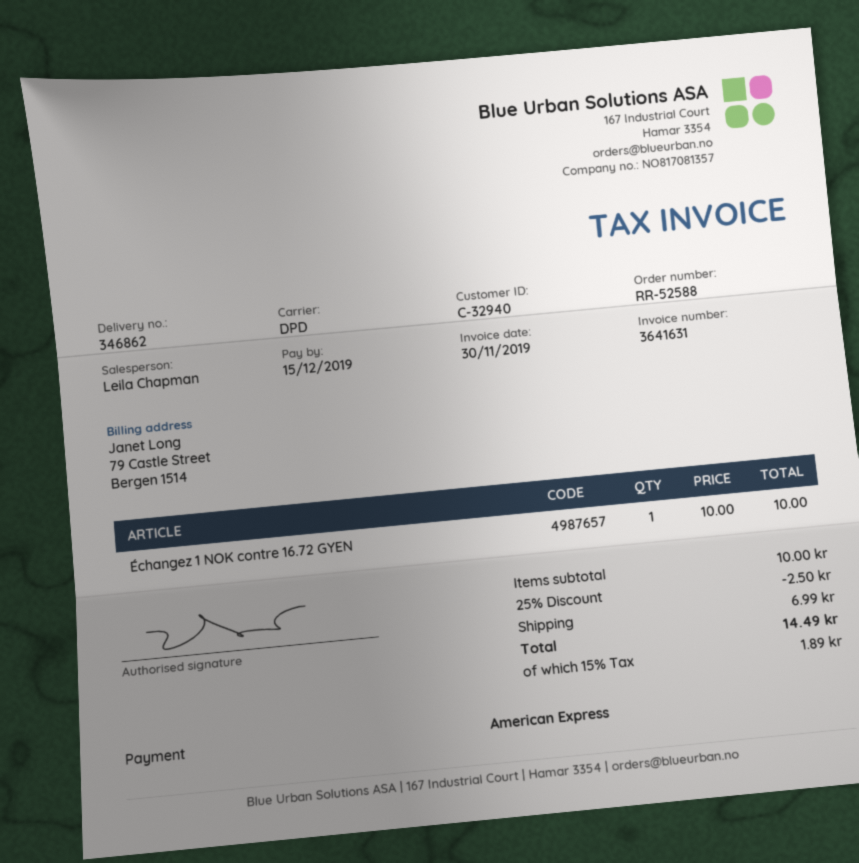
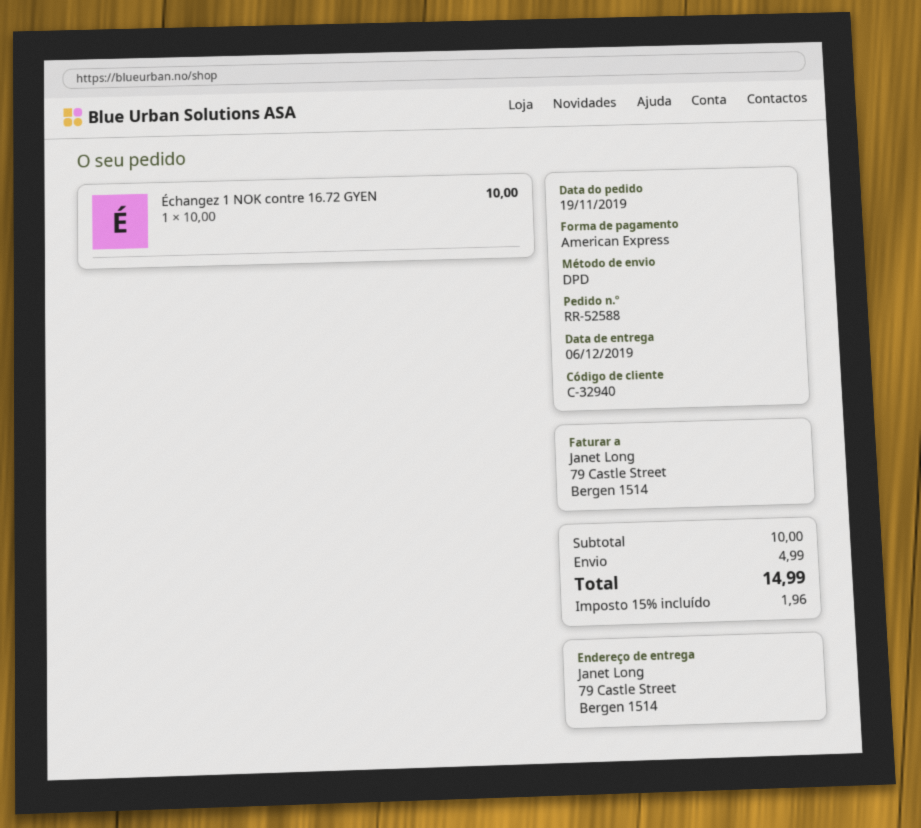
discount: 25% = 2.50 -> none
shipping: 6.99 -> 4.99
tax: 15% = 1.89 -> 15% = 1.96
total: 14.49 -> 14.99

